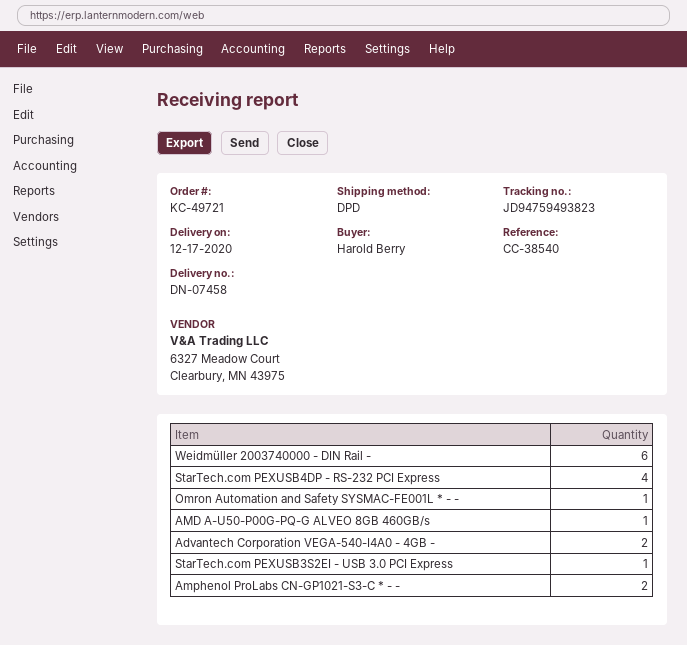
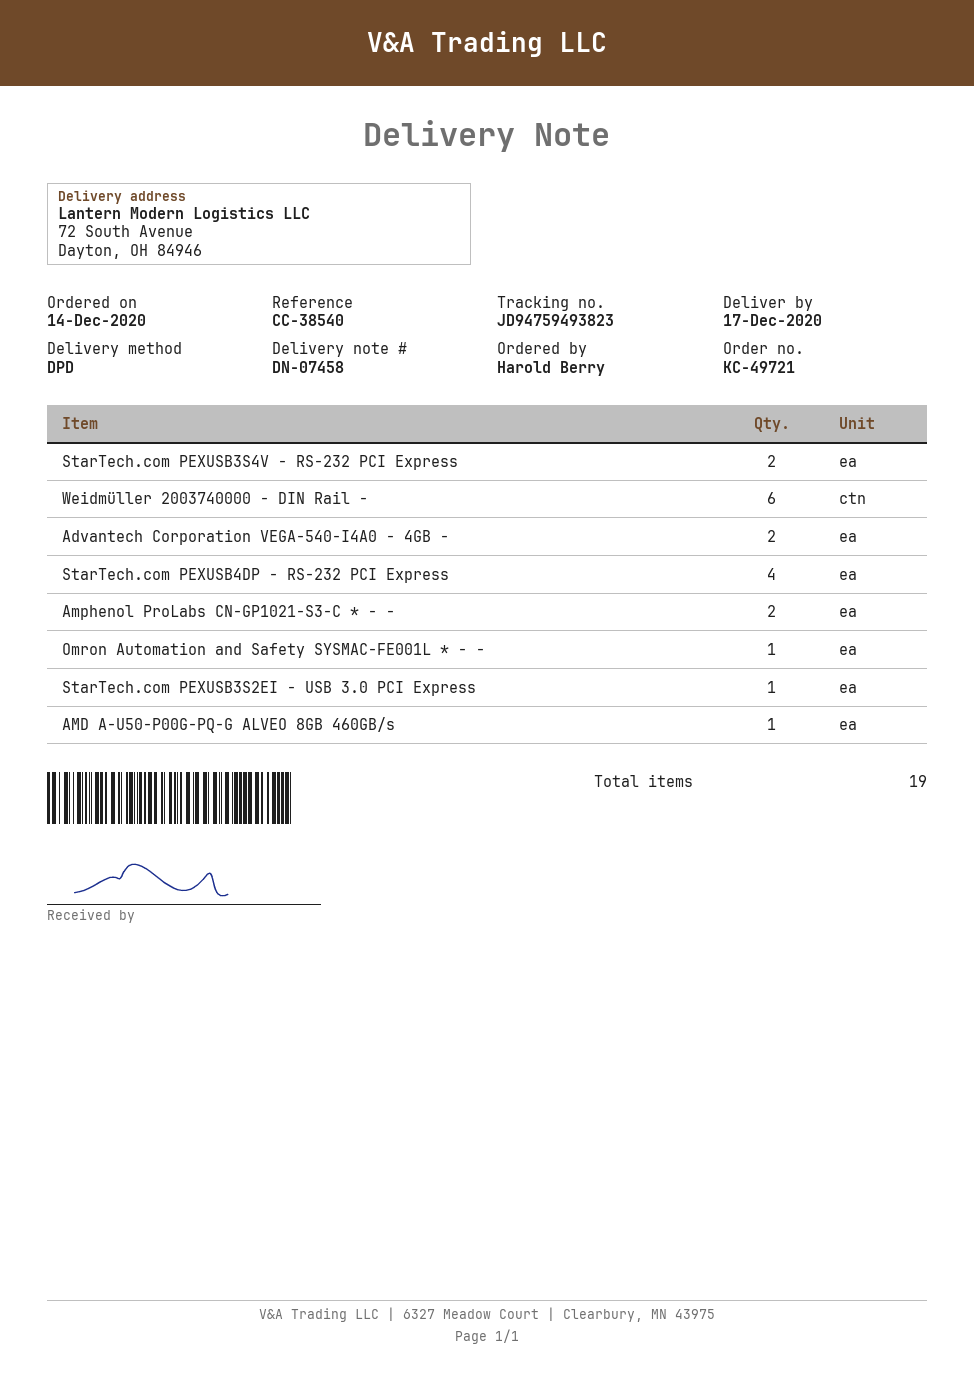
StarTech.com PEXUSB3S4V - RS-232 PCI Express: none -> 2

